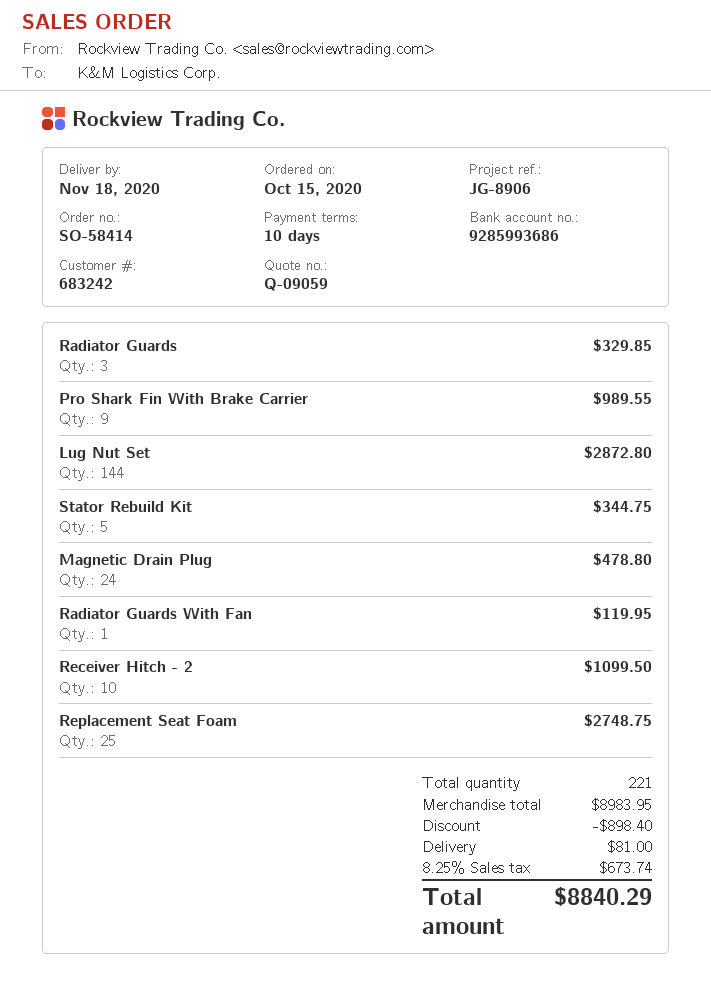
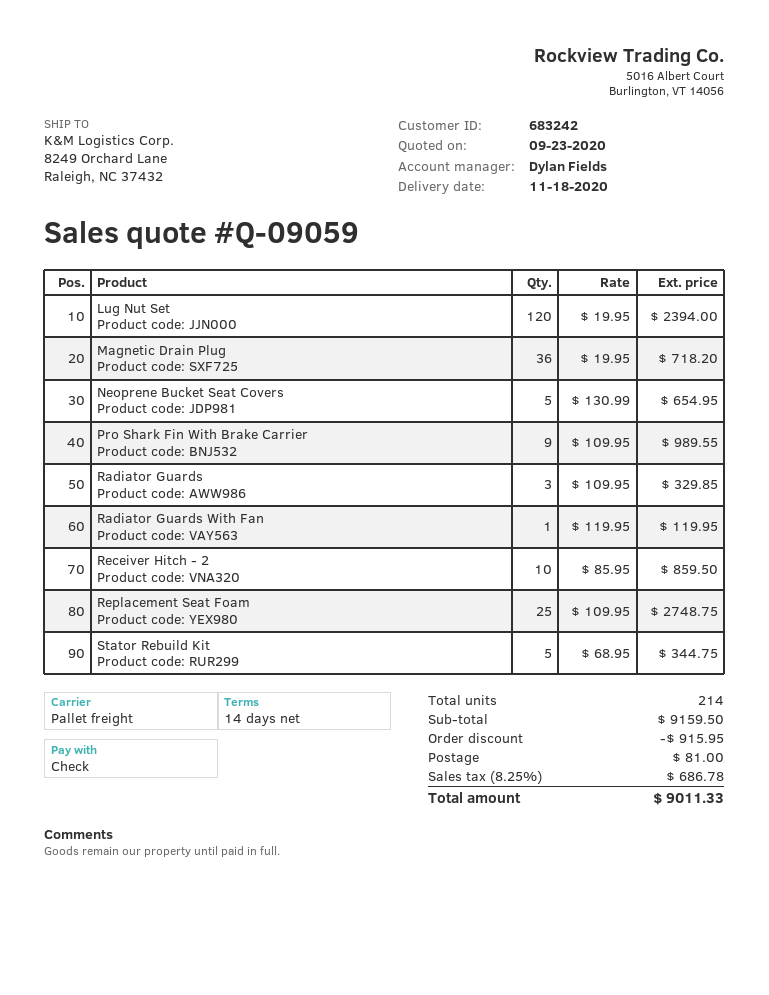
payment terms: 10 days -> 14 days
Lug Nut Set: 144 for 2872.80 -> 120 for 2394.00
Magnetic Drain Plug: 24 for 478.80 -> 36 for 718.20
Receiver Hitch - 2: 10 for 1099.50 -> 10 for 859.50
Neoprene Bucket Seat Covers: none -> 5 for 654.95
total quantity: 221 -> 214
subtotal: 8983.95 -> 9159.50
discount: 898.40 -> 915.95
tax: 8.25% = 673.74 -> 8.25% = 686.78
total: 8840.29 -> 9011.33

